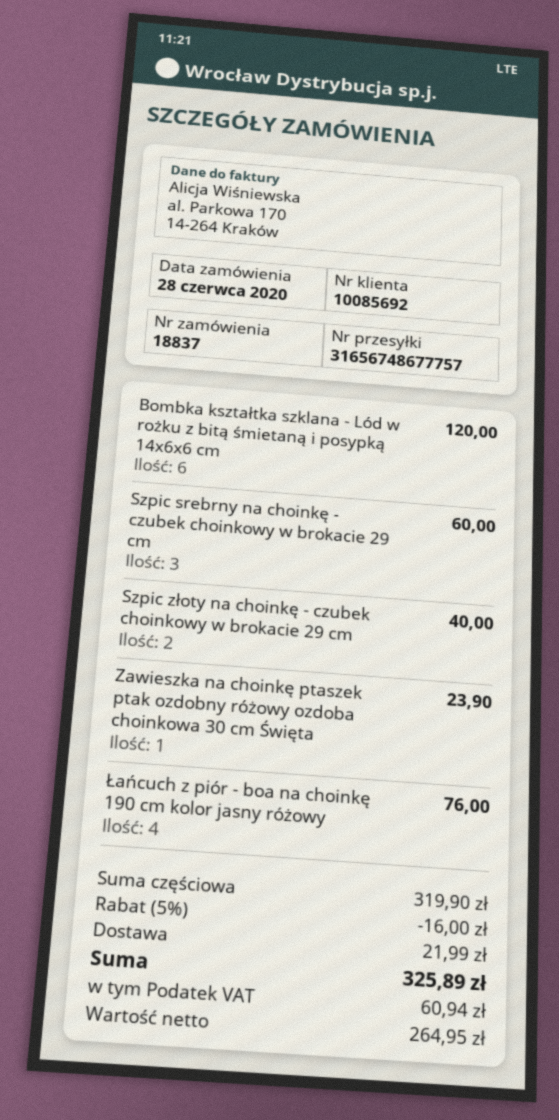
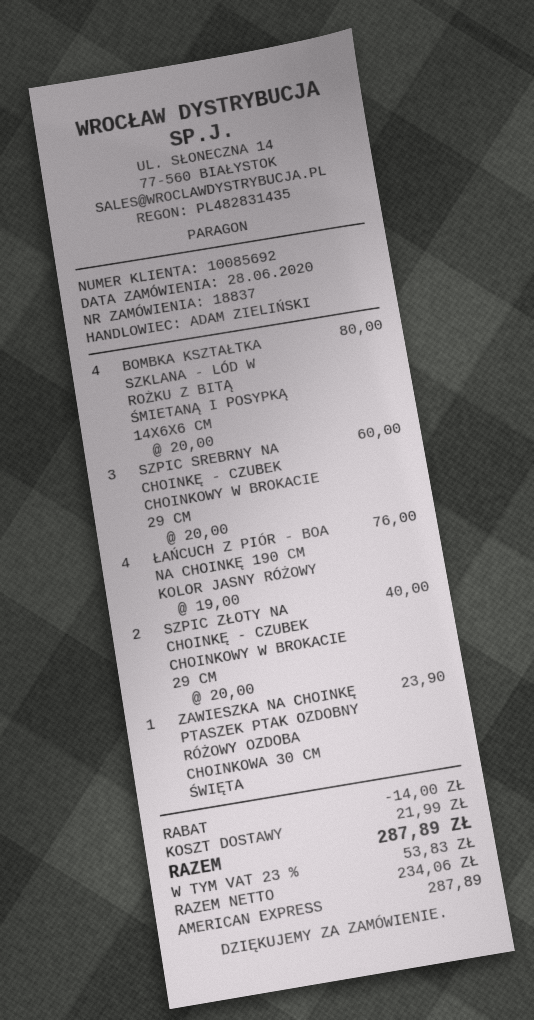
Bombka kształtka szklana - Lód w rożku z bitą śmietaną i posypką 14x6x6 cm: 6 for 120.00 -> 4 for 80.00
discount: 16.00 -> 14.00
net: 264.95 -> 234.06
tax: 60.94 -> 53.83
total: 325.89 -> 287.89

